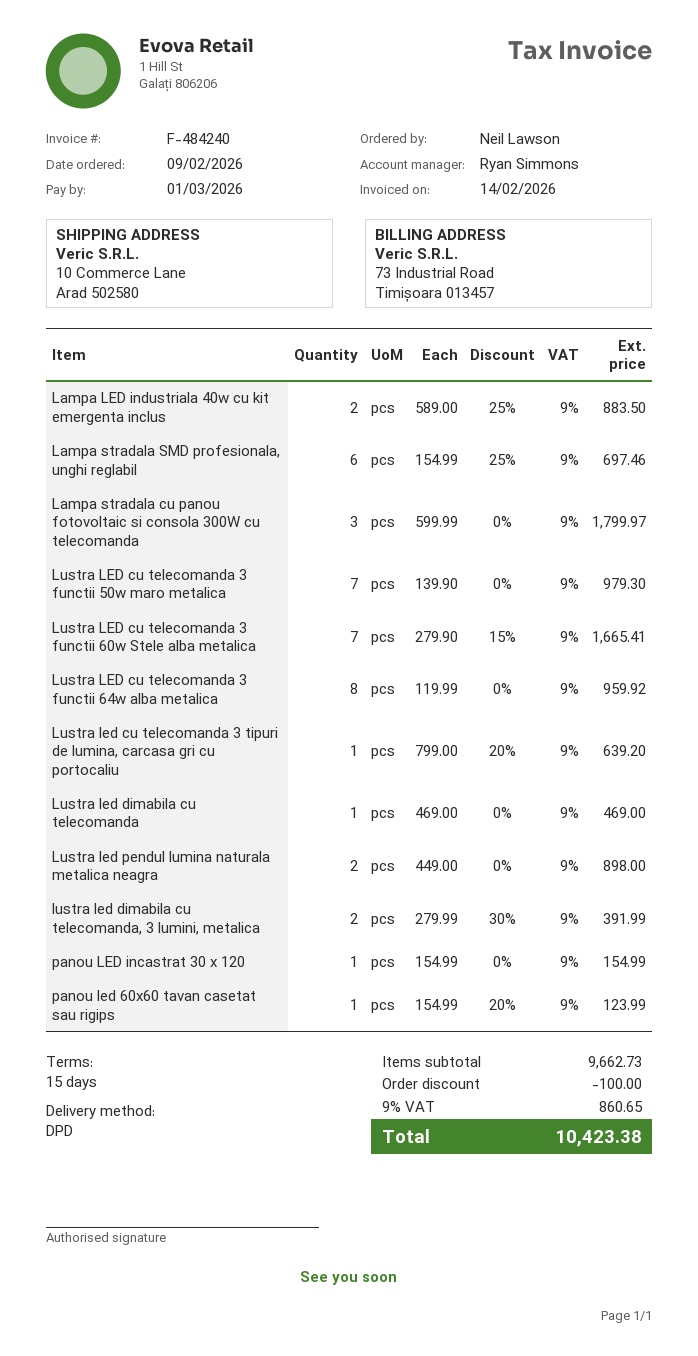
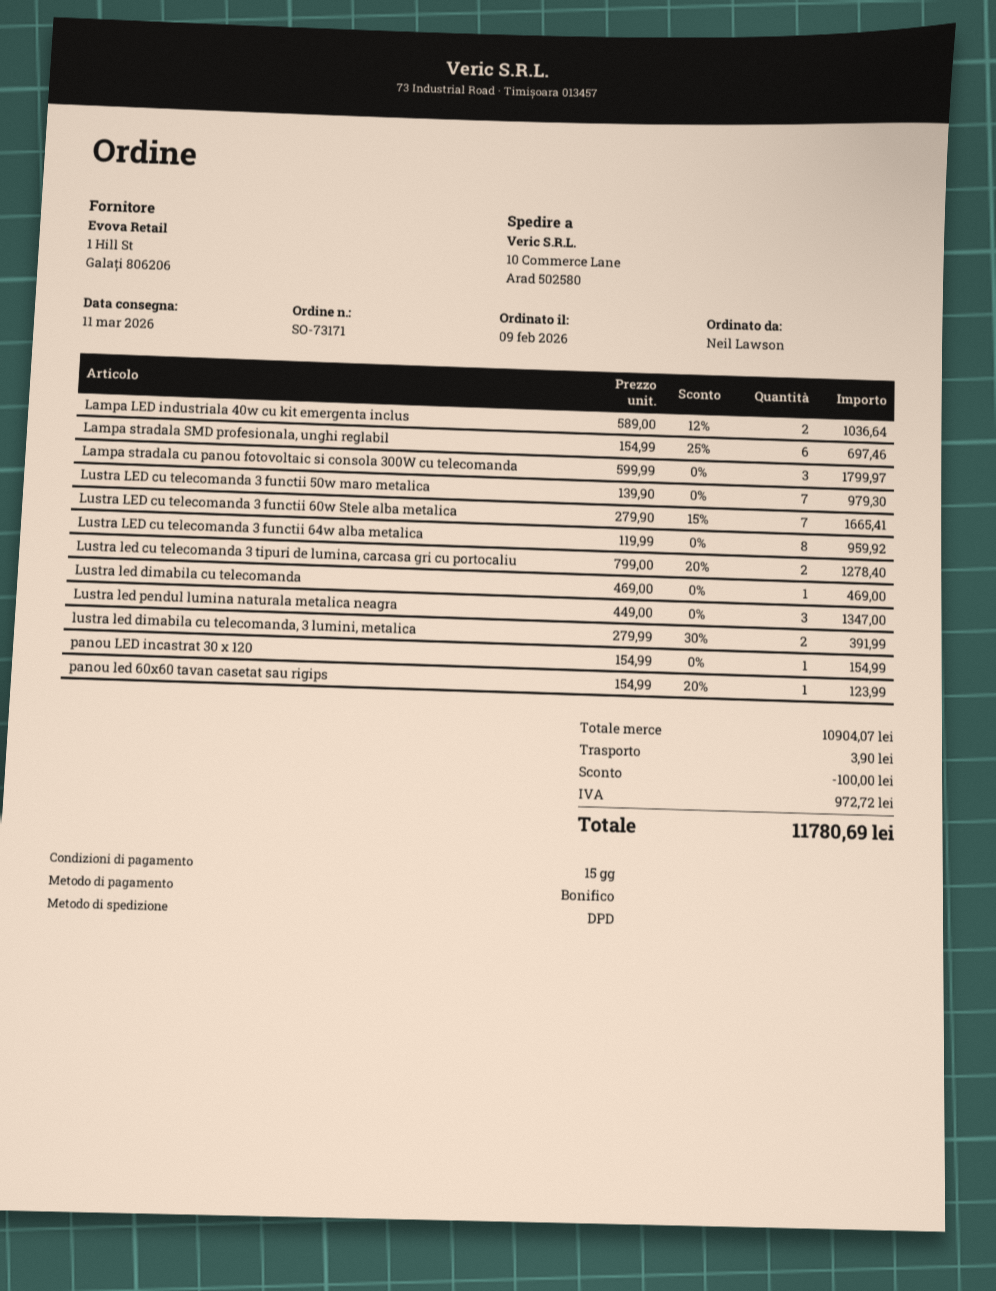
Lampa LED industriala 40w cu kit emergenta inclus: 2 x 589.00 - 25% = 883.50 -> 2 x 589.00 - 12% = 1036.64
Lustra led cu telecomanda 3 tipuri de lumina, carcasa gri cu portocaliu: 1 x 799.00 - 20% = 639.20 -> 2 x 799.00 - 20% = 1278.40
Lustra led pendul lumina naturala metalica neagra: 2 x 449.00 = 898.00 -> 3 x 449.00 = 1347.00
subtotal: 9662.73 -> 10904.07
shipping: none -> 3.90
tax: 860.65 -> 972.72
total: 10423.38 -> 11780.69

